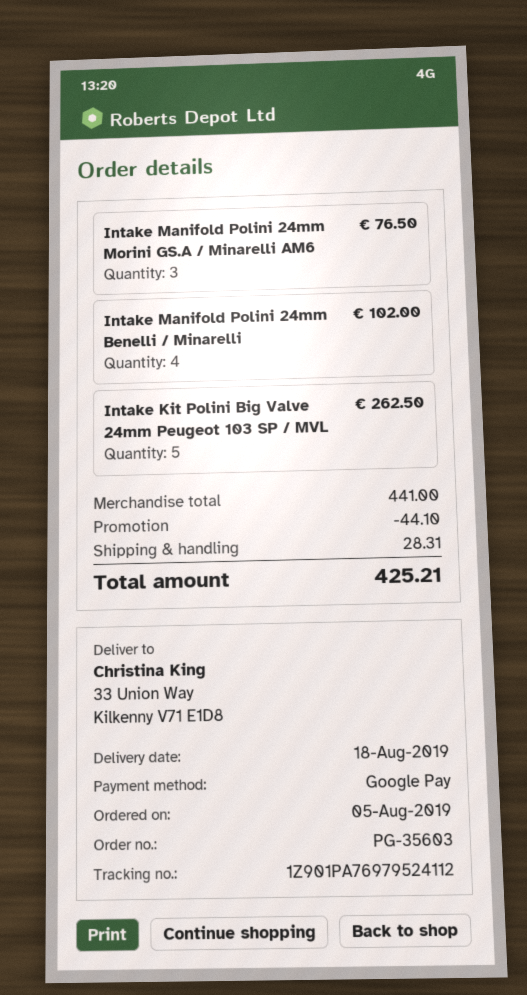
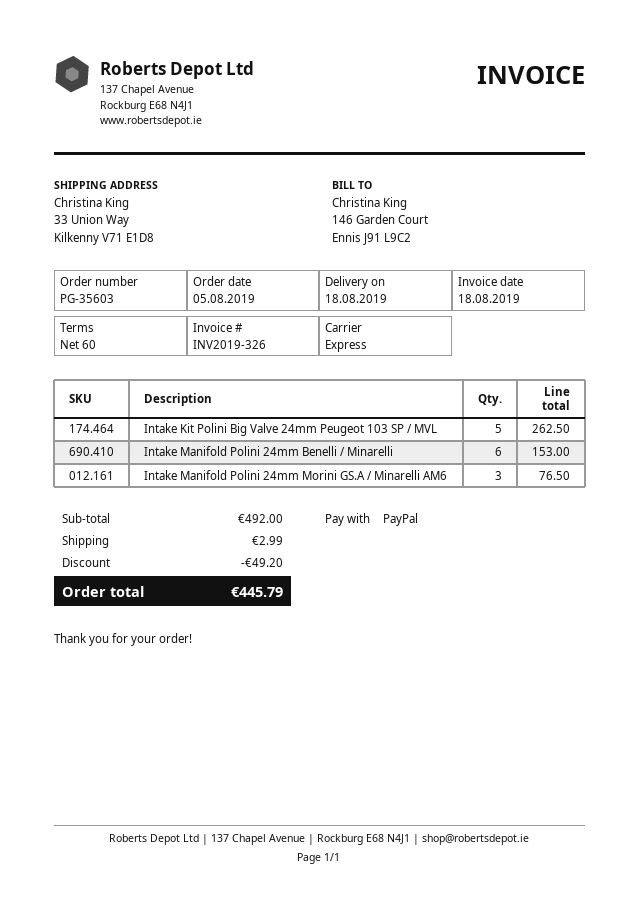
payment method: Google Pay -> PayPal
Intake Manifold Polini 24mm Benelli / Minarelli: 4 for 102.00 -> 6 for 153.00
subtotal: 441.00 -> 492.00
discount: 44.10 -> 49.20
shipping: 28.31 -> 2.99
total: 425.21 -> 445.79

